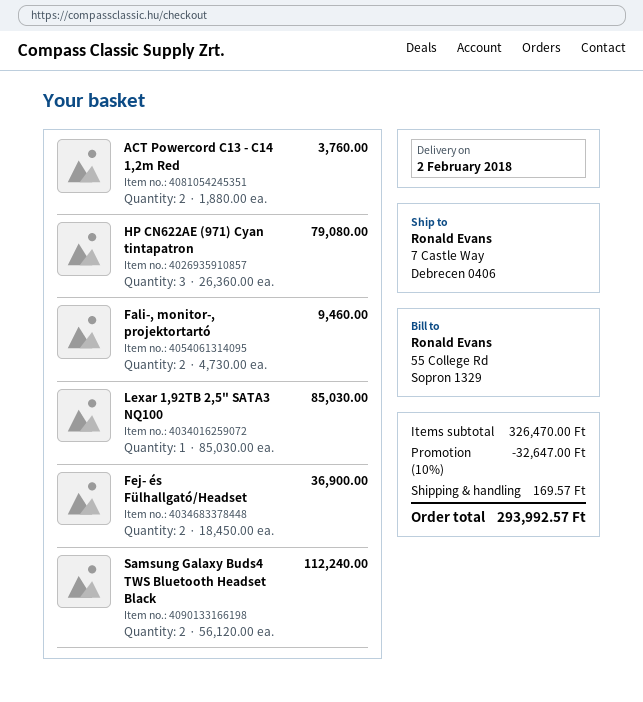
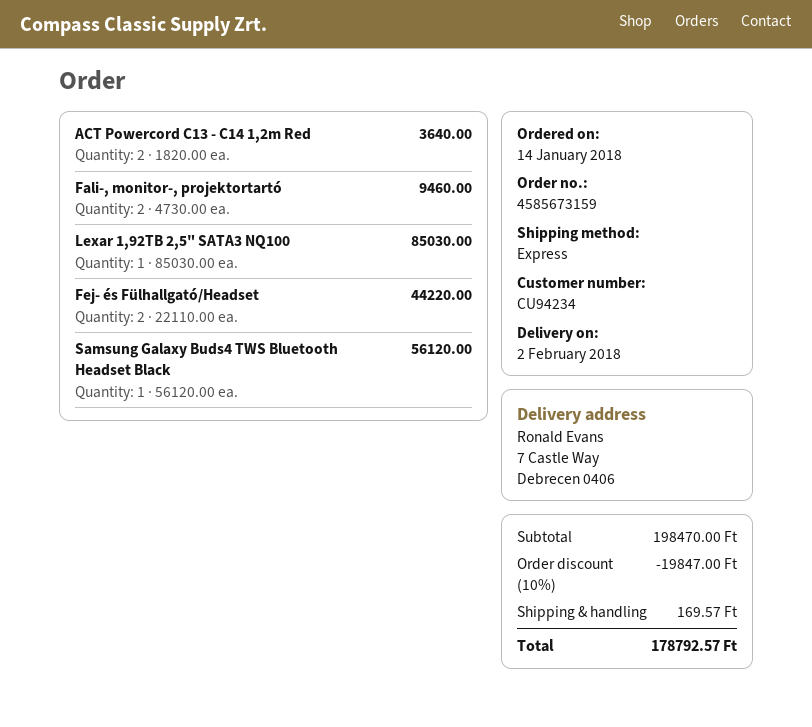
ACT Powercord C13 - C14 1,2m Red: 2 x 1880.00 = 3760.00 -> 2 x 1820.00 = 3640.00
HP CN622AE (971) Cyan tintapatron: 3 x 26360.00 = 79080.00 -> none
Fej- és Fülhallgató/Headset: 2 x 18450.00 = 36900.00 -> 2 x 22110.00 = 44220.00
Samsung Galaxy Buds4 TWS Bluetooth Headset Black: 2 x 56120.00 = 112240.00 -> 1 x 56120.00 = 56120.00
subtotal: 326470.00 -> 198470.00
discount: 10% = 32647.00 -> 10% = 19847.00
total: 293992.57 -> 178792.57

